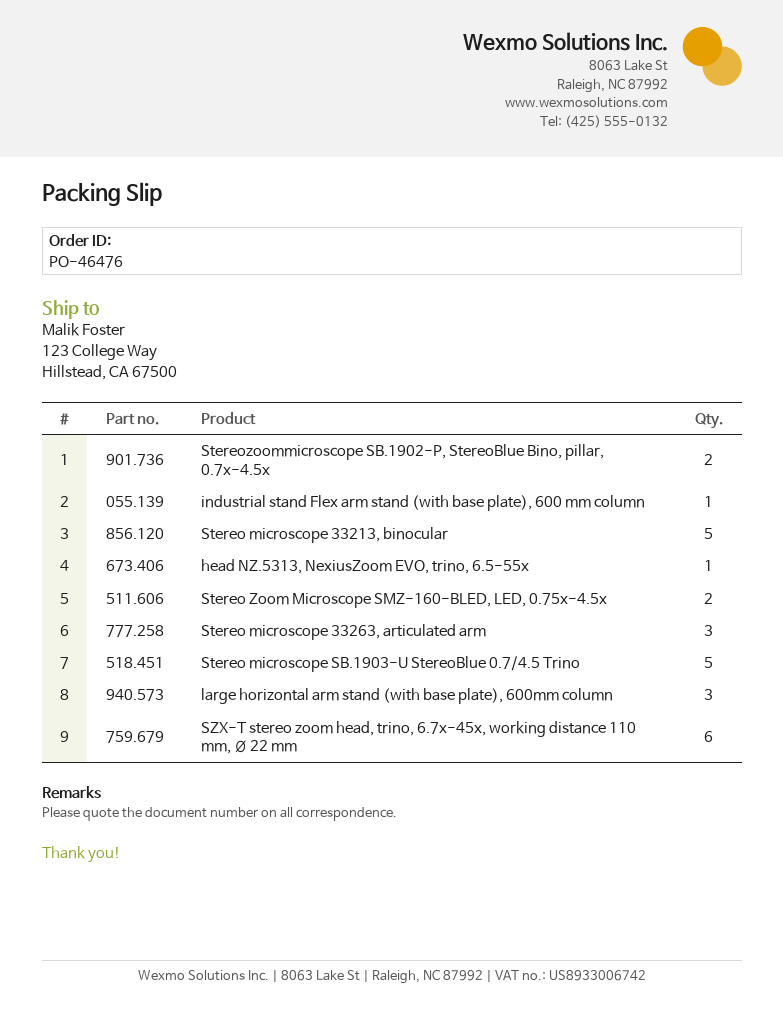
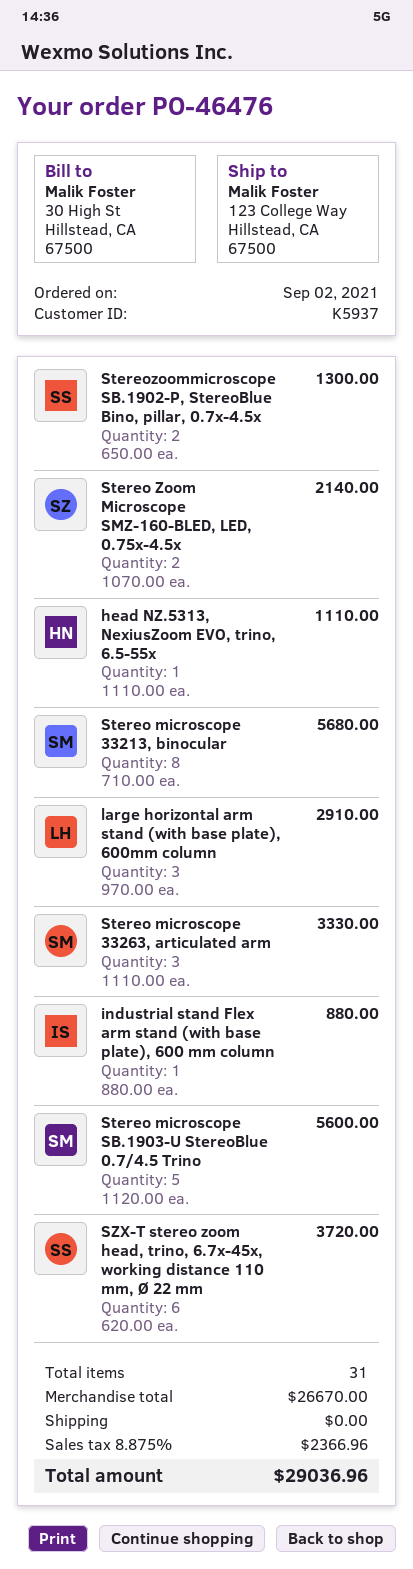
Stereo microscope 33213, binocular: 5 -> 8

